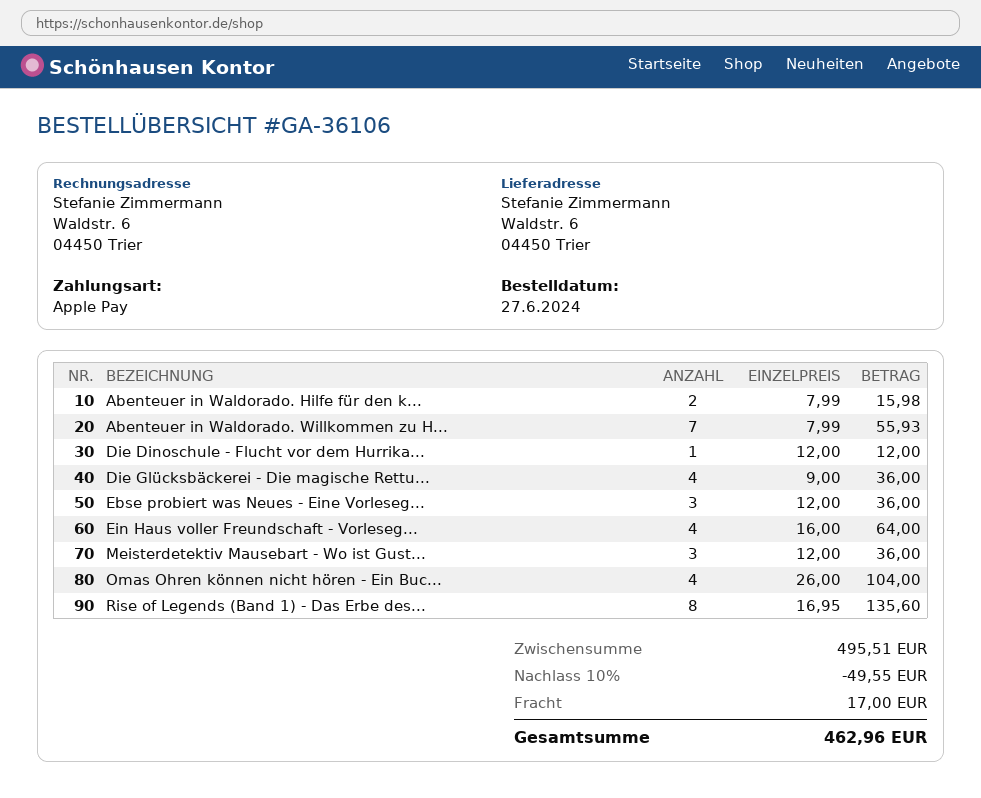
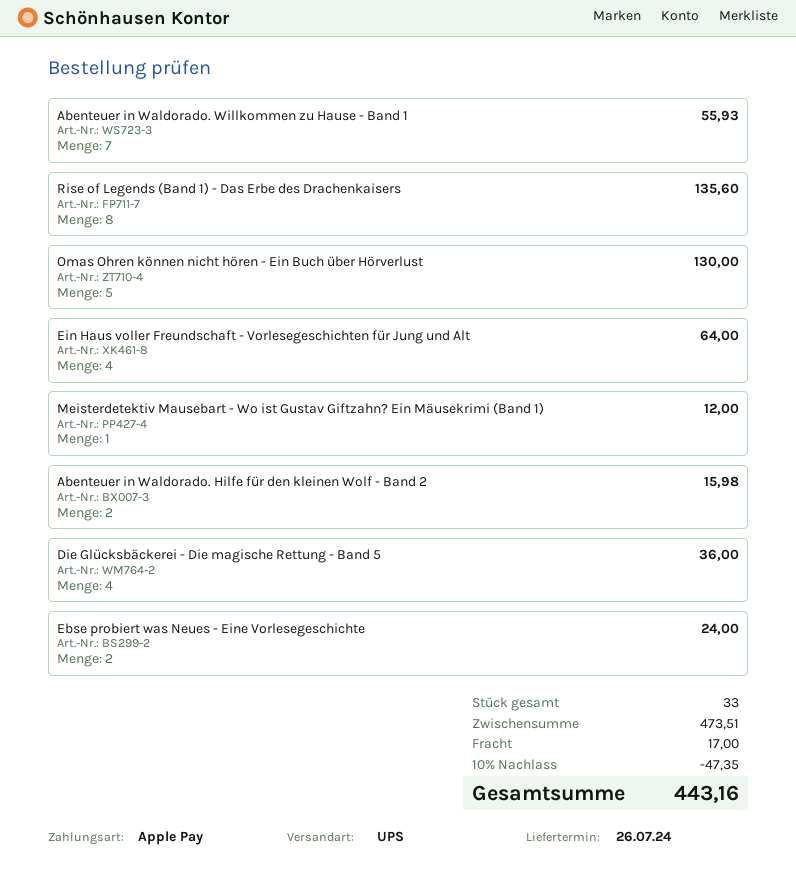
Die Dinoschule - Flucht vor dem Hurrika...: 1 for 12.00 -> none
Ebse probiert was Neues - Eine Vorleseg...: 3 for 36.00 -> 2 for 24.00
Meisterdetektiv Mausebart - Wo ist Gust...: 3 for 36.00 -> 1 for 12.00
Omas Ohren können nicht hören - Ein Buc...: 4 for 104.00 -> 5 for 130.00
subtotal: 495.51 -> 473.51
discount: 10% = 49.55 -> 10% = 47.35
total: 462.96 -> 443.16

